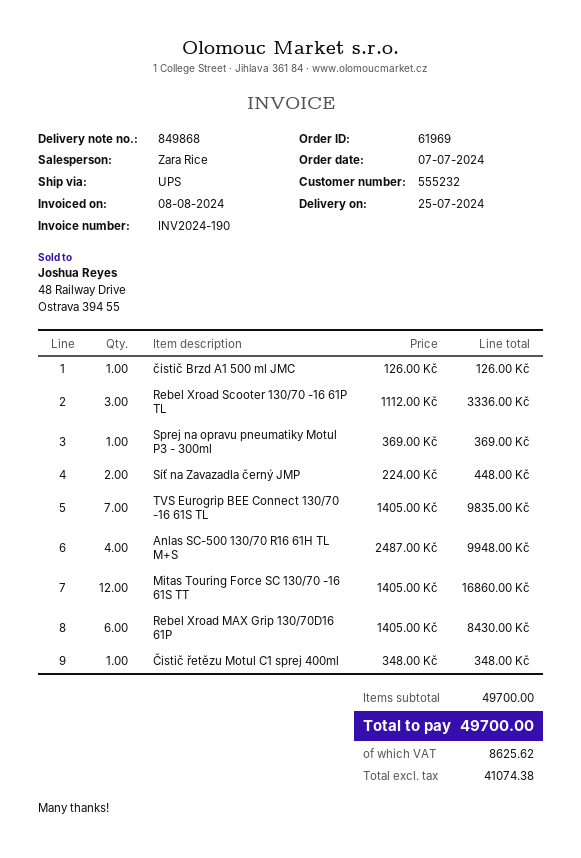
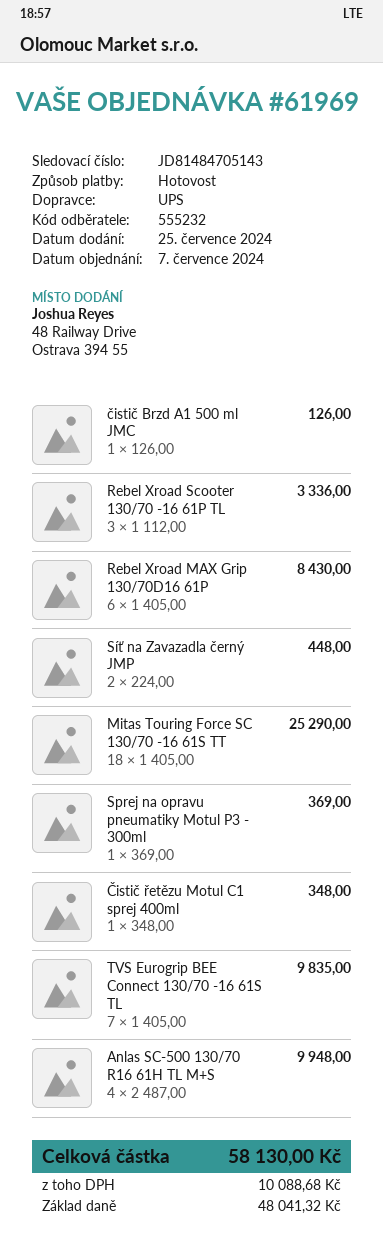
Mitas Touring Force SC 130/70 -16 61S TT: 12 x 1405.00 = 16860.00 -> 18 x 1405.00 = 25290.00
net: 41074.38 -> 48041.32
tax: 8625.62 -> 10088.68
total: 49700.00 -> 58130.00

